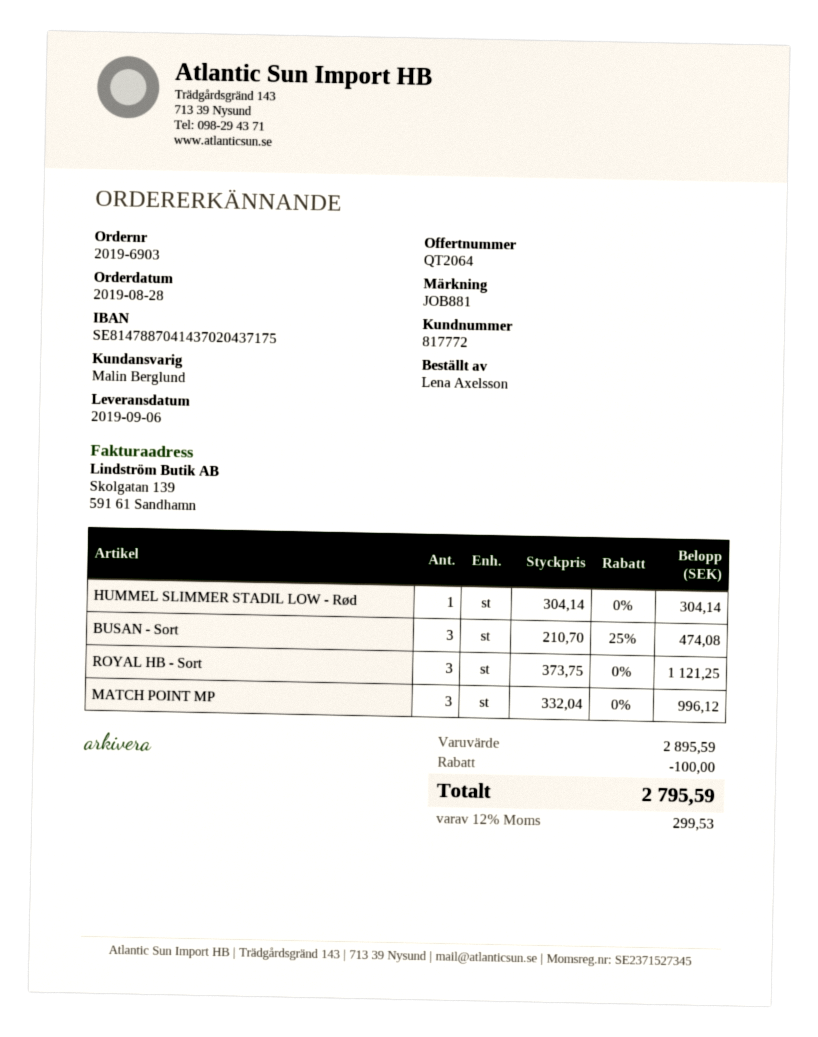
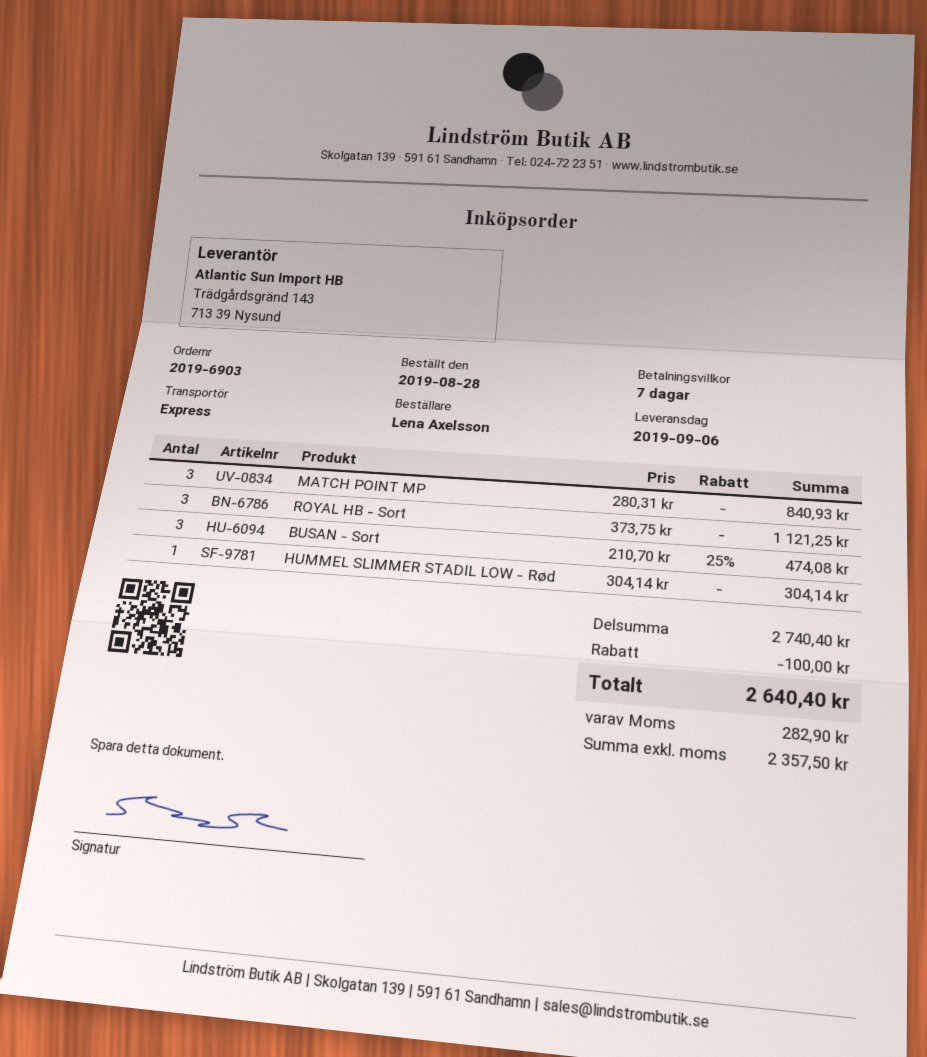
MATCH POINT MP: 3 x 332.04 = 996.12 -> 3 x 280.31 = 840.93
subtotal: 2895.59 -> 2740.40
tax: 299.53 -> 282.90
total: 2795.59 -> 2640.40

